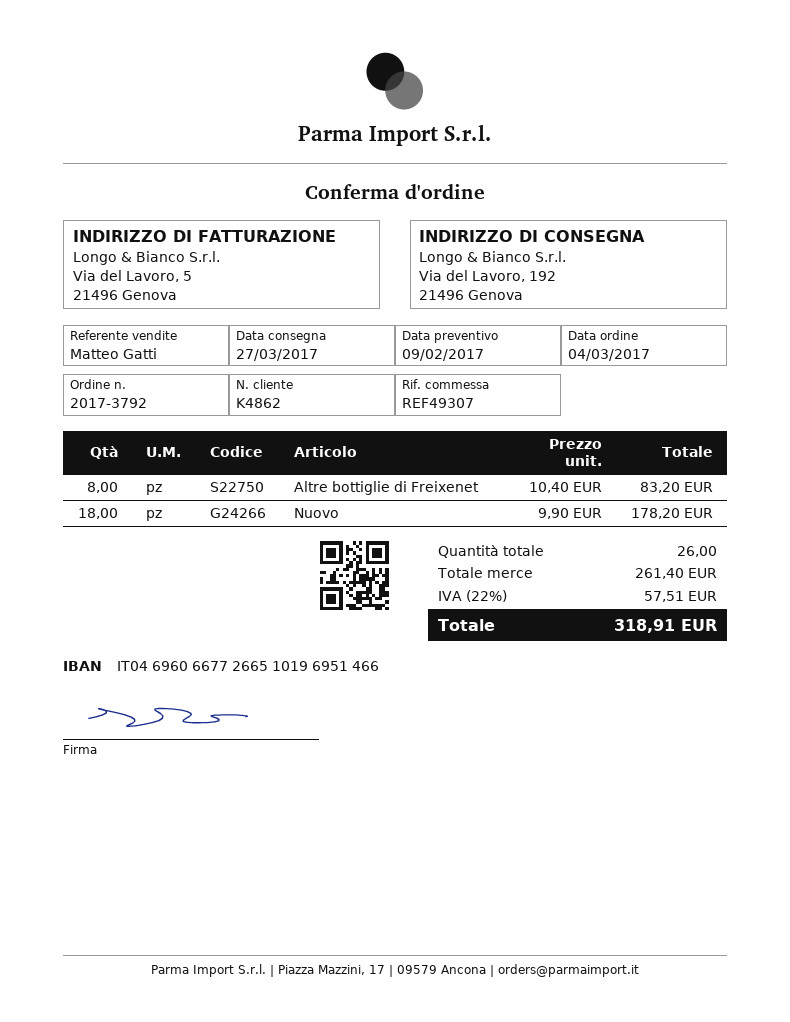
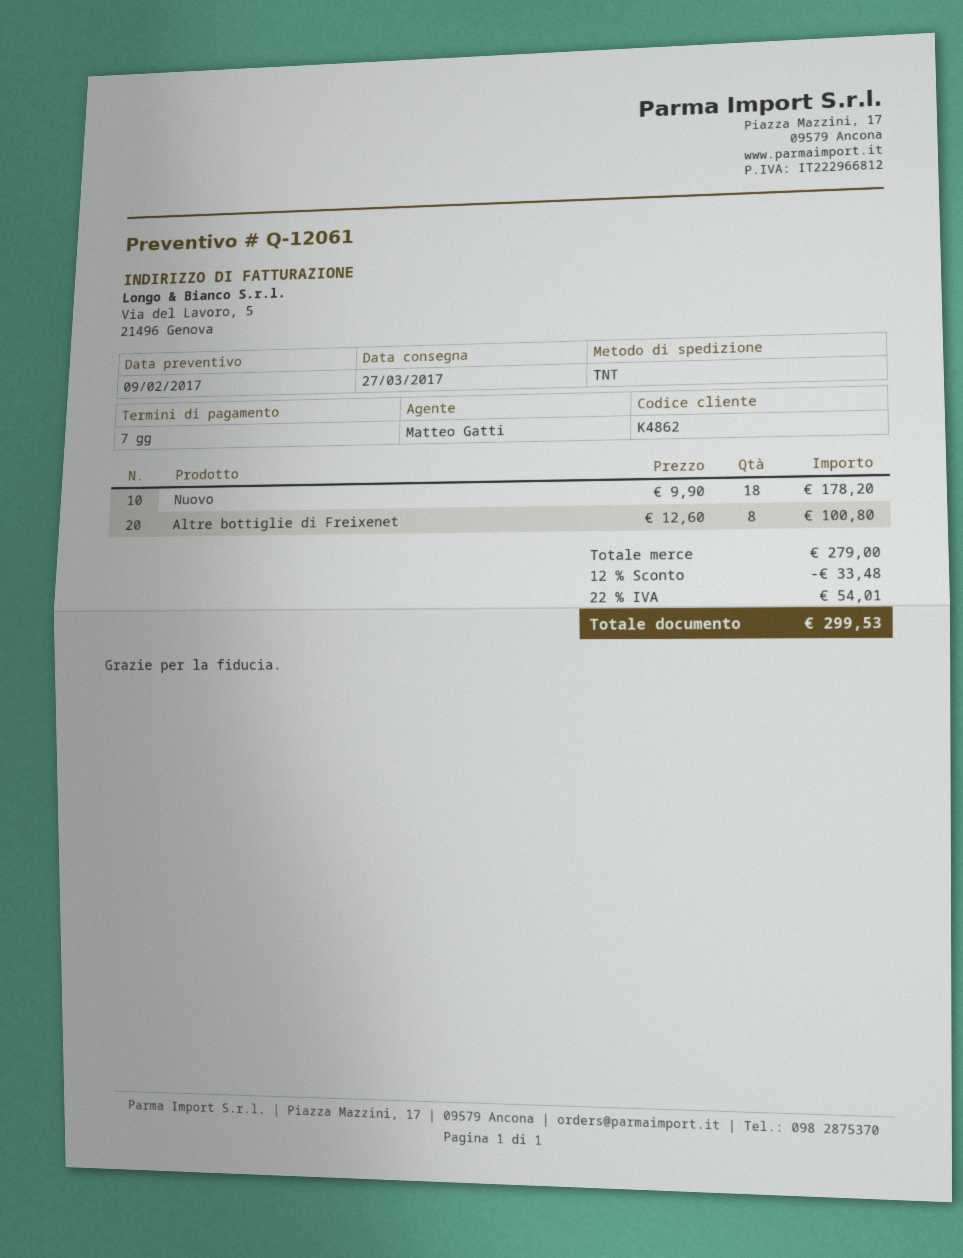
Altre bottiglie di Freixenet: 8 x 10.40 = 83.20 -> 8 x 12.60 = 100.80
subtotal: 261.40 -> 279.00
discount: none -> 12% = 33.48
tax: 22% = 57.51 -> 22% = 54.01
total: 318.91 -> 299.53

